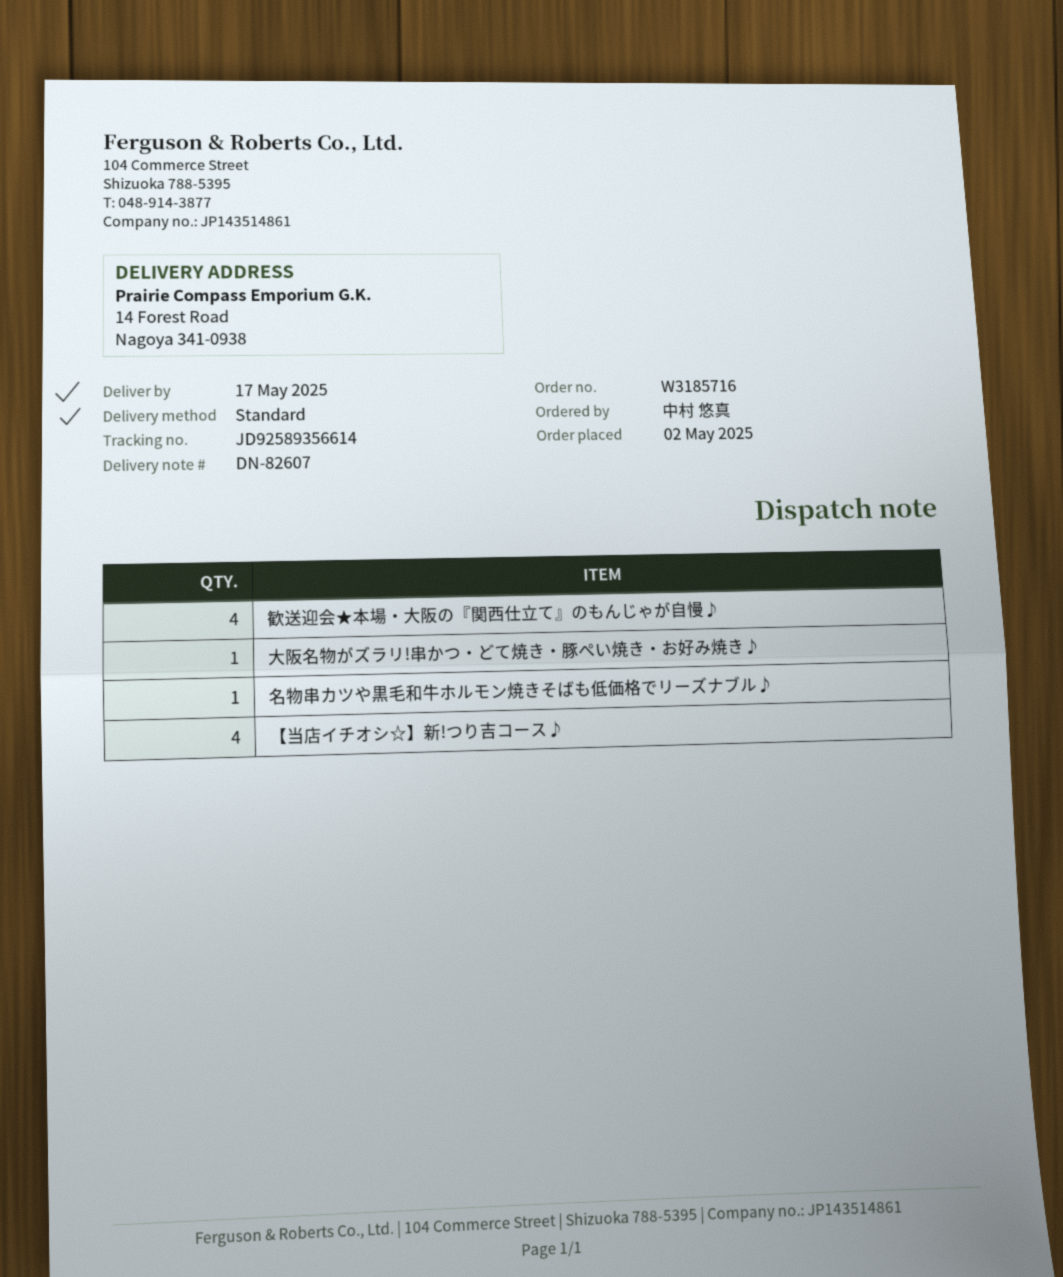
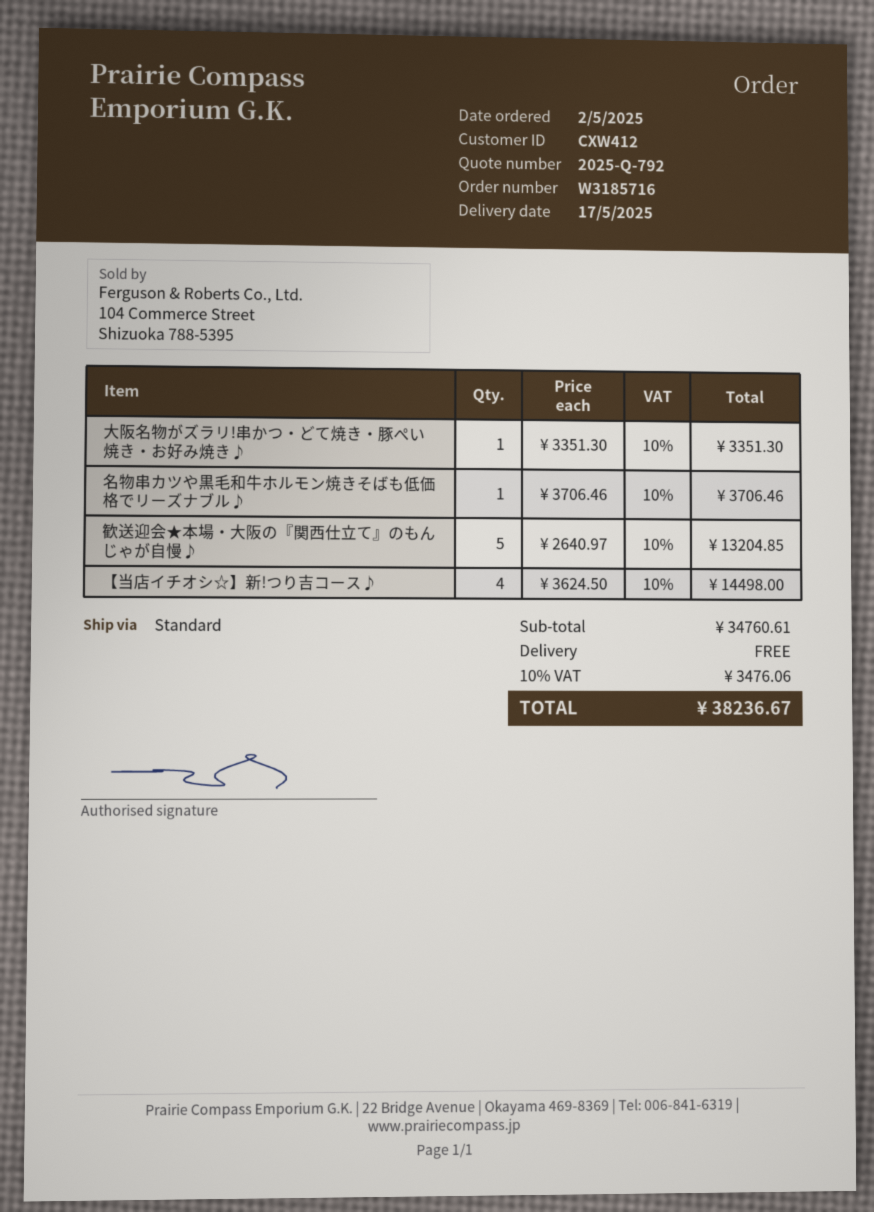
歓送迎会★本場・大阪の『関西仕立て』のもんじゃが自慢♪: 4 -> 5

